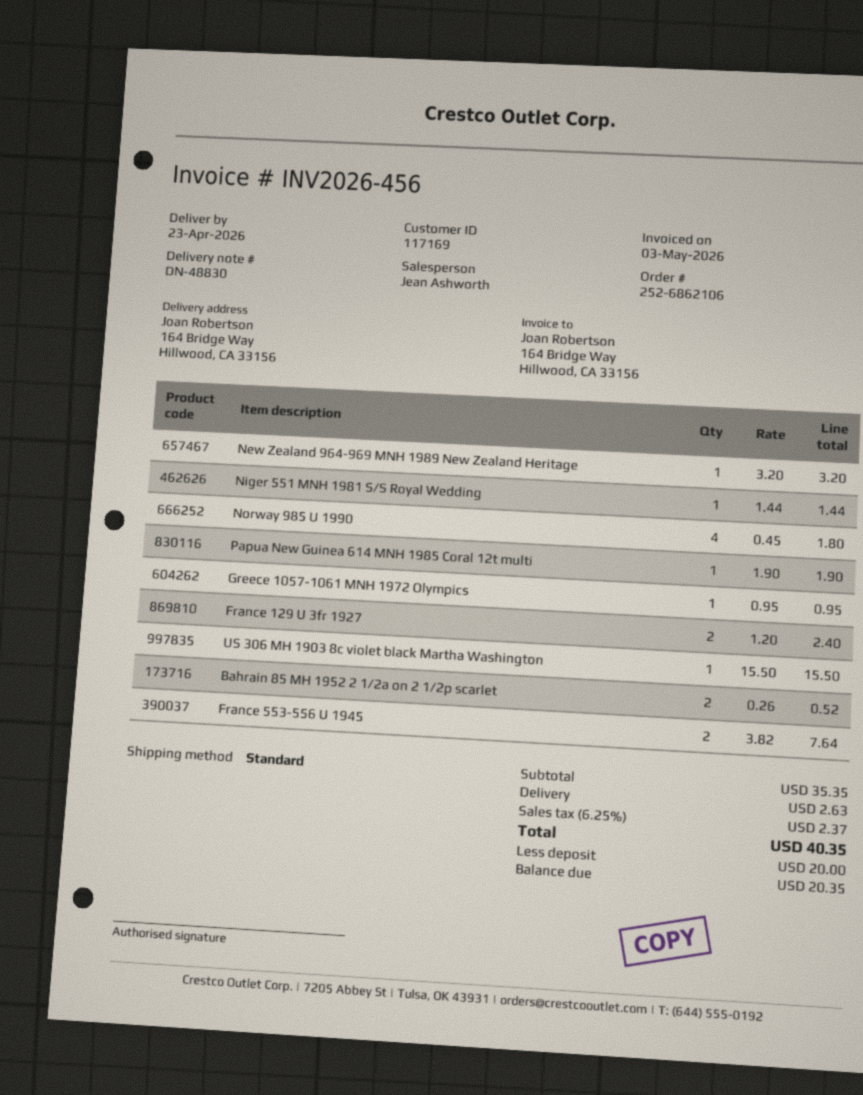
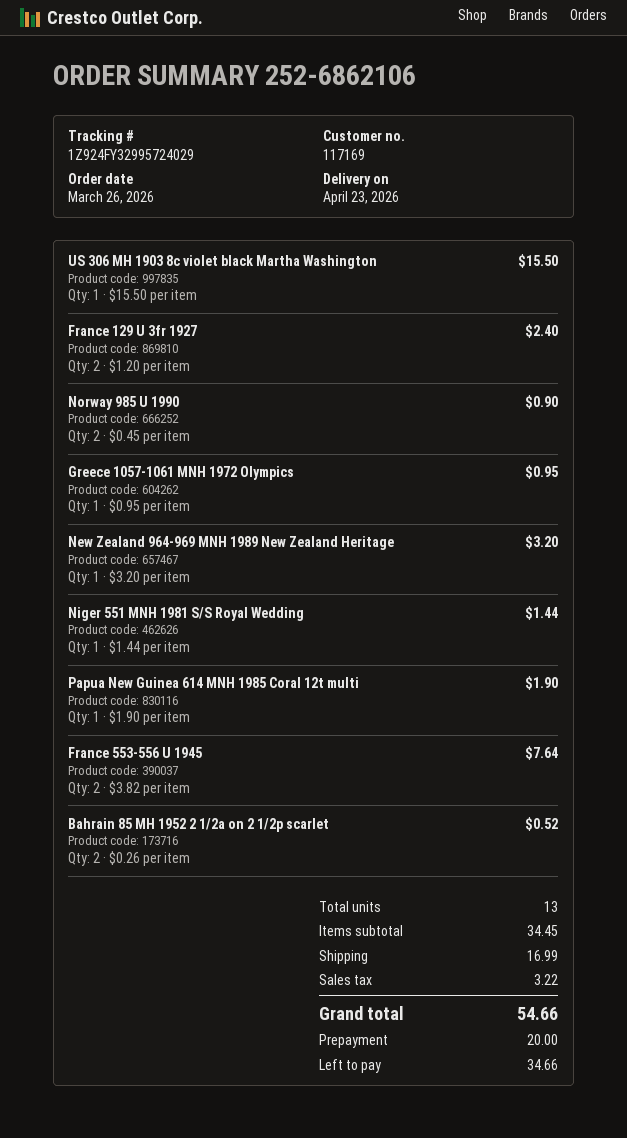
Norway 985 U 1990: 4 x 0.45 = 1.80 -> 2 x 0.45 = 0.90
subtotal: 35.35 -> 34.45
shipping: 2.63 -> 16.99
tax: 2.37 -> 3.22
total: 40.35 -> 54.66
balance: 20.35 -> 34.66

